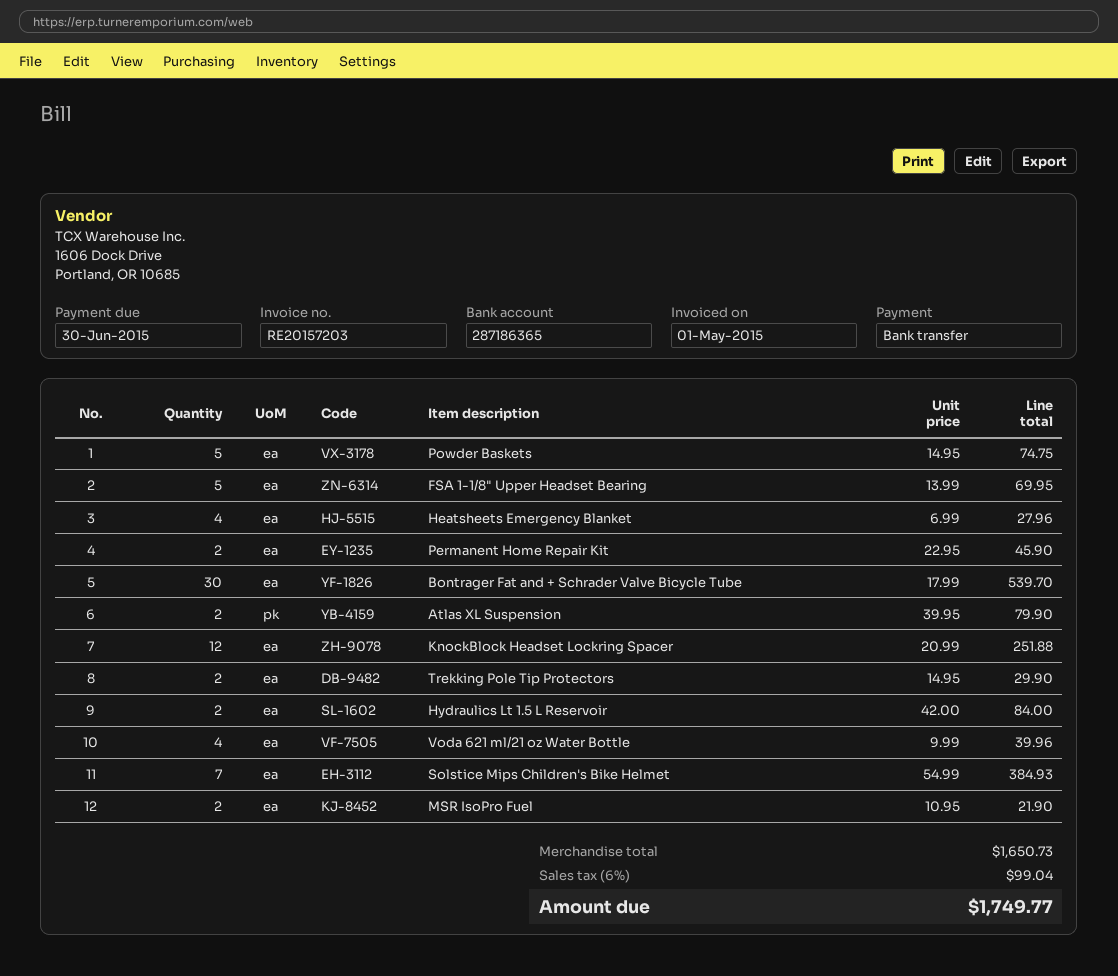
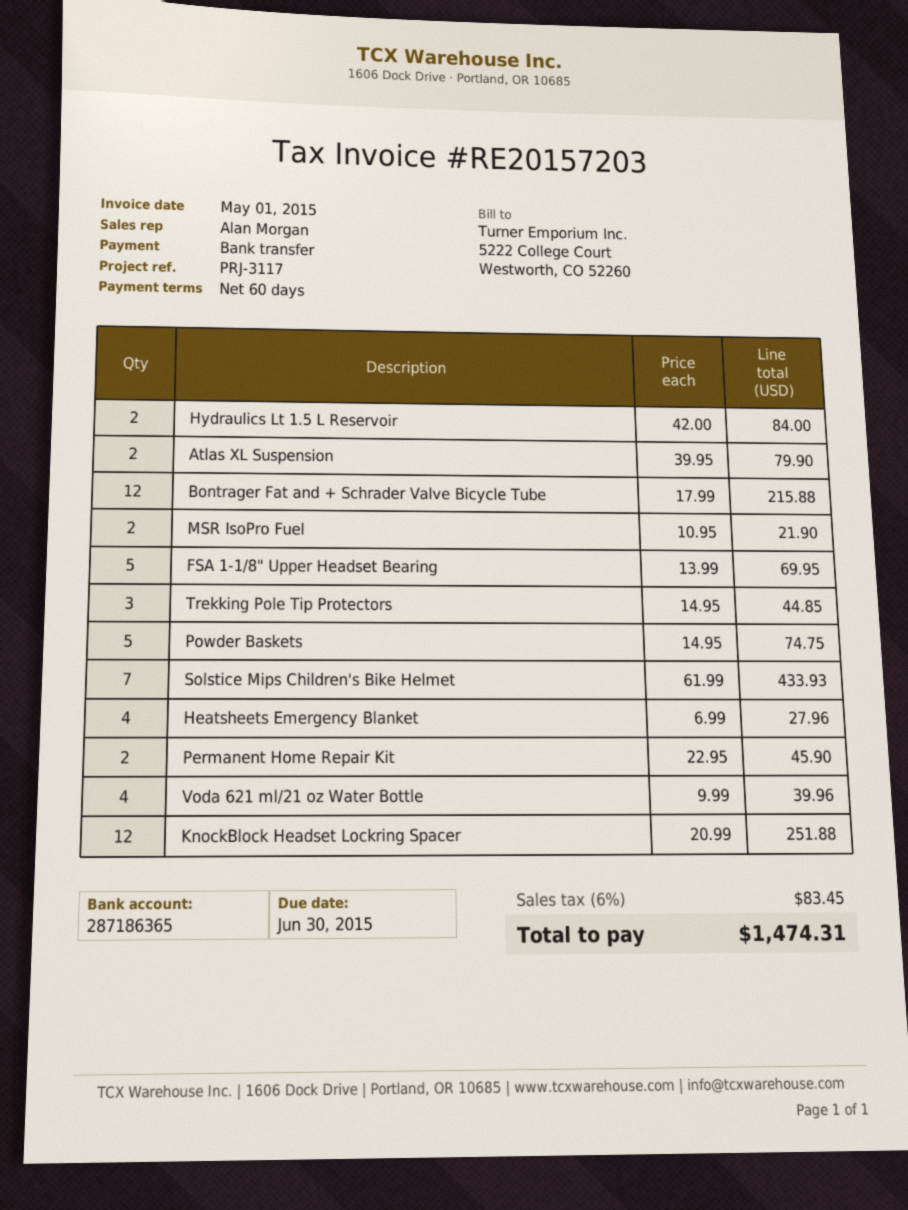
Bontrager Fat and + Schrader Valve Bicycle Tube: 30 x 17.99 = 539.70 -> 12 x 17.99 = 215.88
Trekking Pole Tip Protectors: 2 x 14.95 = 29.90 -> 3 x 14.95 = 44.85
Solstice Mips Children's Bike Helmet: 7 x 54.99 = 384.93 -> 7 x 61.99 = 433.93
tax: 6% = 99.04 -> 6% = 83.45
total: 1749.77 -> 1474.31

